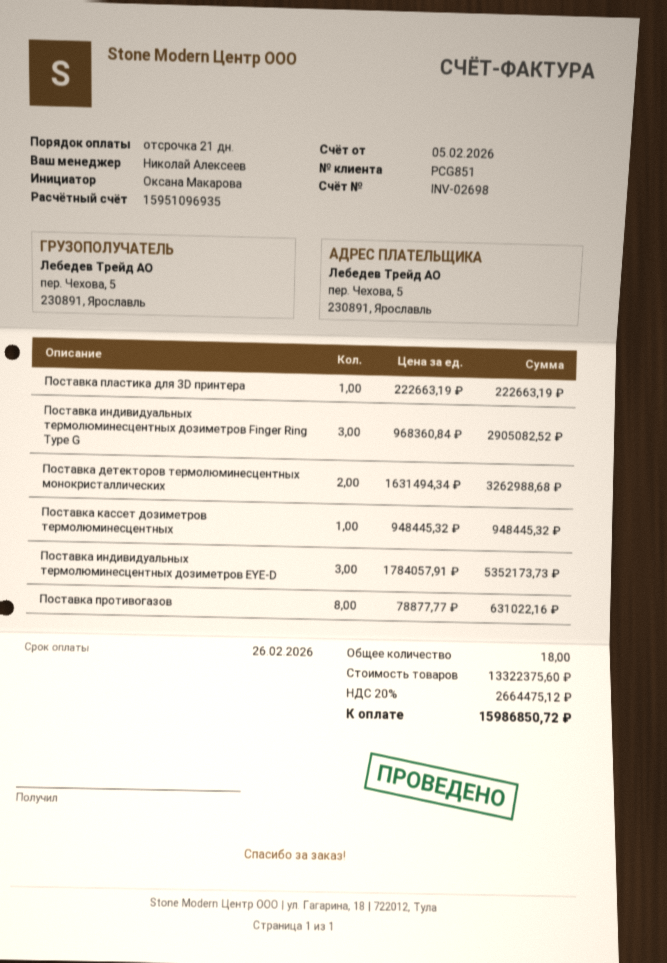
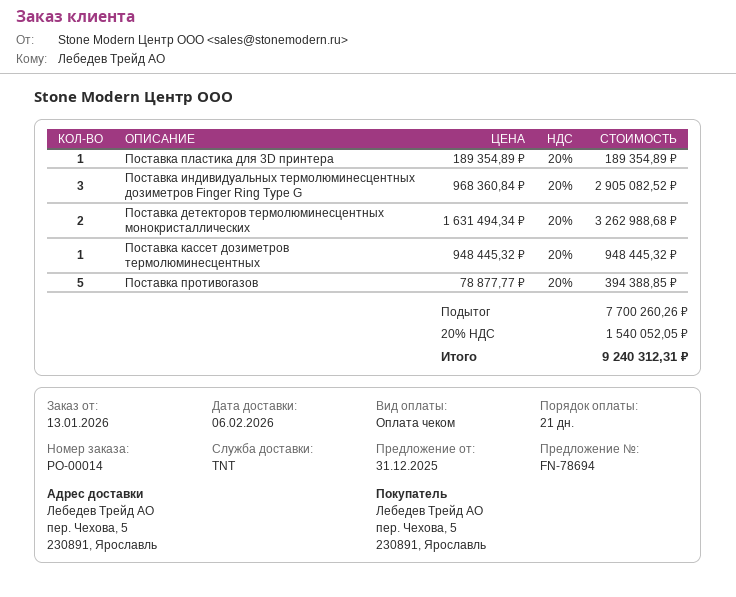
Поставка пластика для 3D принтера: 1 x 222663.19 = 222663.19 -> 1 x 189354.89 = 189354.89
Поставка индивидуальных термолюминесцентных дозиметров EYE-D: 3 x 1784057.91 = 5352173.73 -> none
Поставка противогазов: 8 x 78877.77 = 631022.16 -> 5 x 78877.77 = 394388.85
subtotal: 13322375.60 -> 7700260.26
tax: 20% = 2664475.12 -> 20% = 1540052.05
total: 15986850.72 -> 9240312.31

